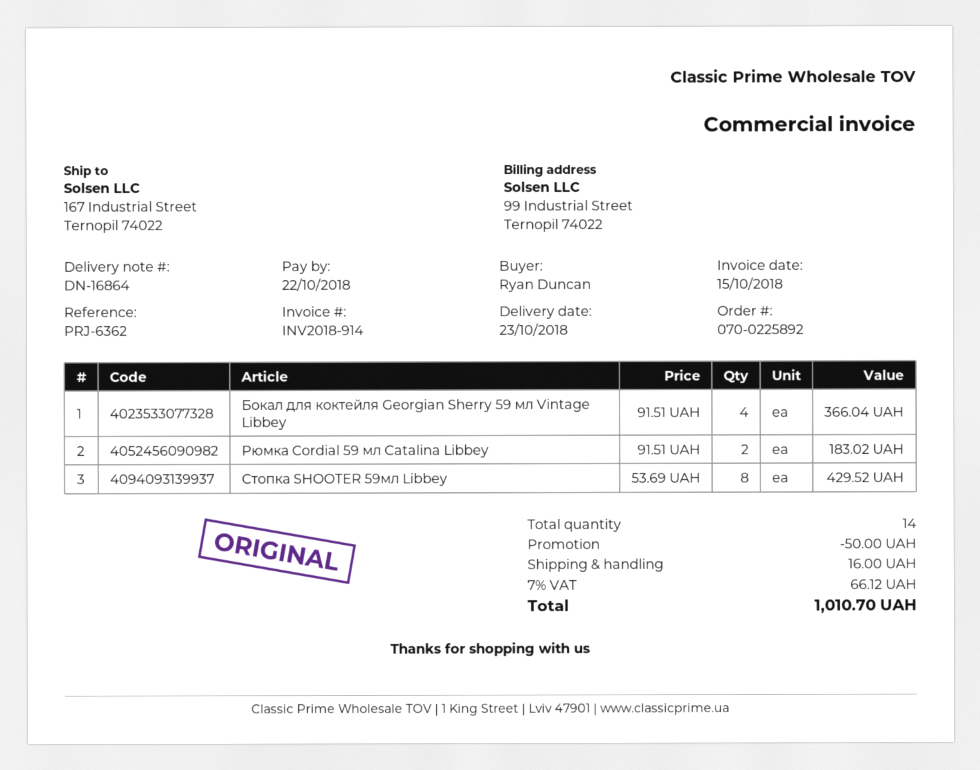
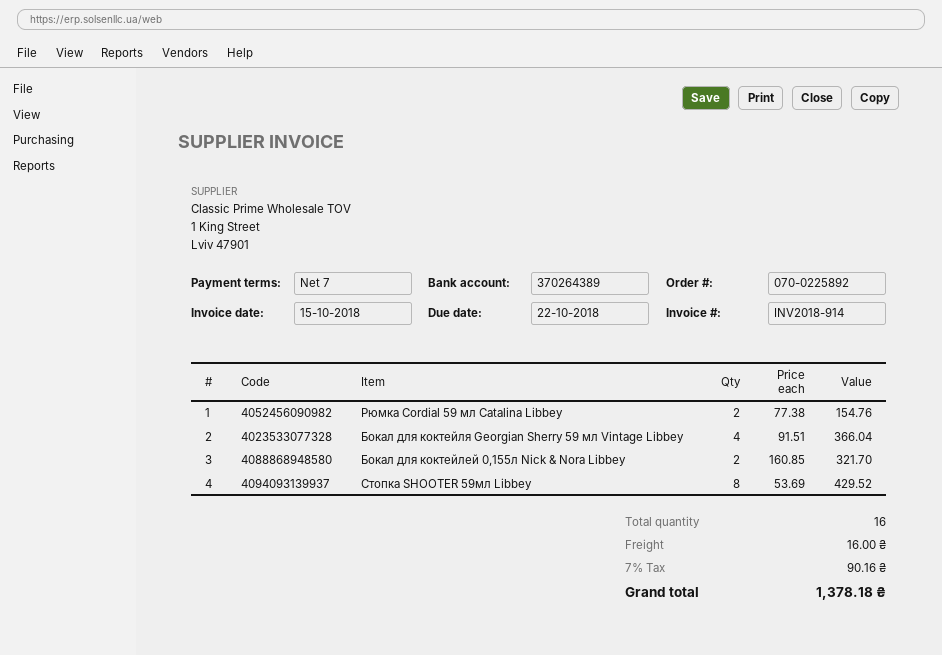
Рюмка Cordial 59 мл Catalina Libbey: 2 x 91.51 = 183.02 -> 2 x 77.38 = 154.76
Бокал для коктейлей 0,155л Nick & Nora Libbey: none -> 2 x 160.85 = 321.70
total quantity: 14 -> 16
discount: 50.00 -> none
tax: 7% = 66.12 -> 7% = 90.16
total: 1010.70 -> 1378.18

